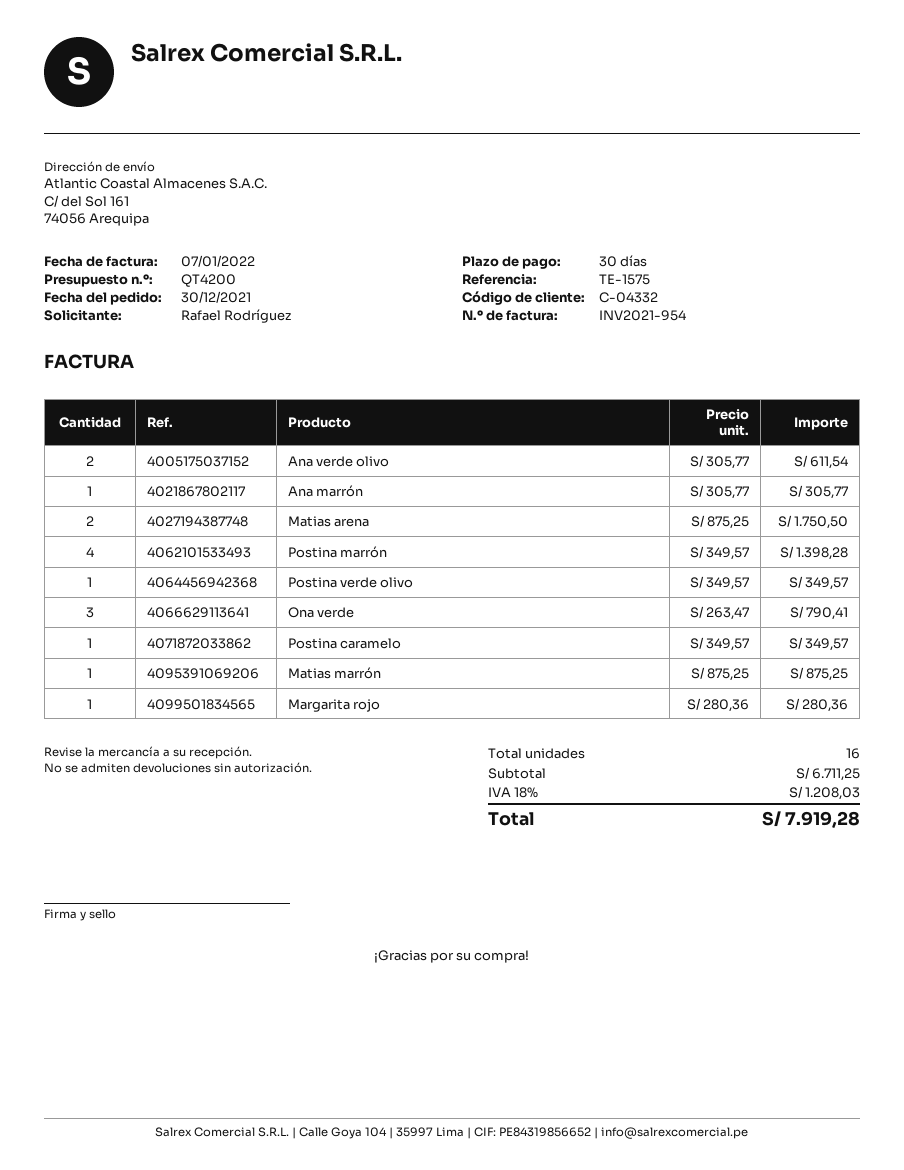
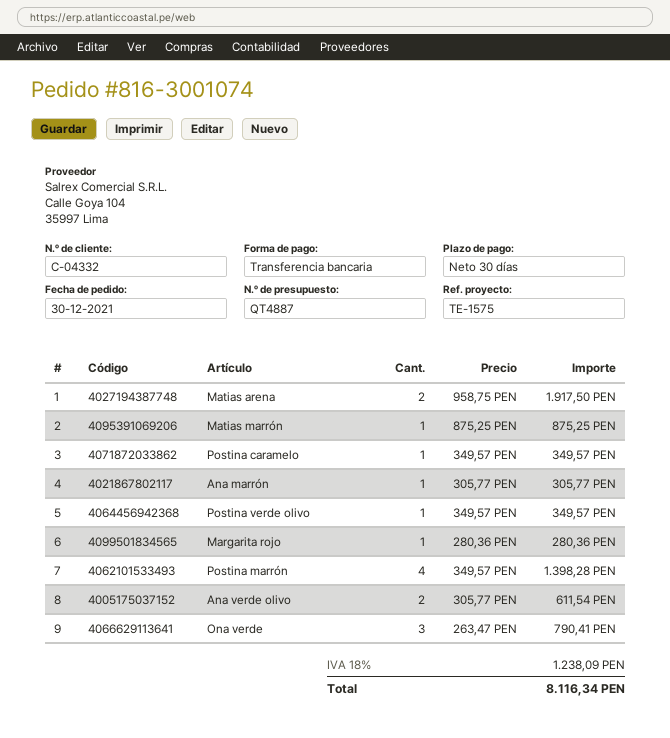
quote number: QT4200 -> QT4887
Matias arena: 2 x 875.25 = 1750.50 -> 2 x 958.75 = 1917.50
tax: 18% = 1208.03 -> 18% = 1238.09
total: 7919.28 -> 8116.34

